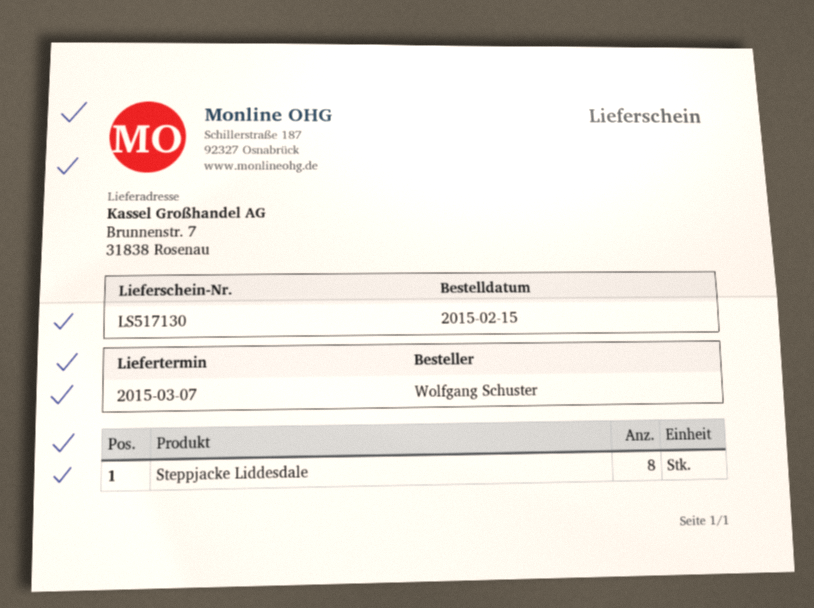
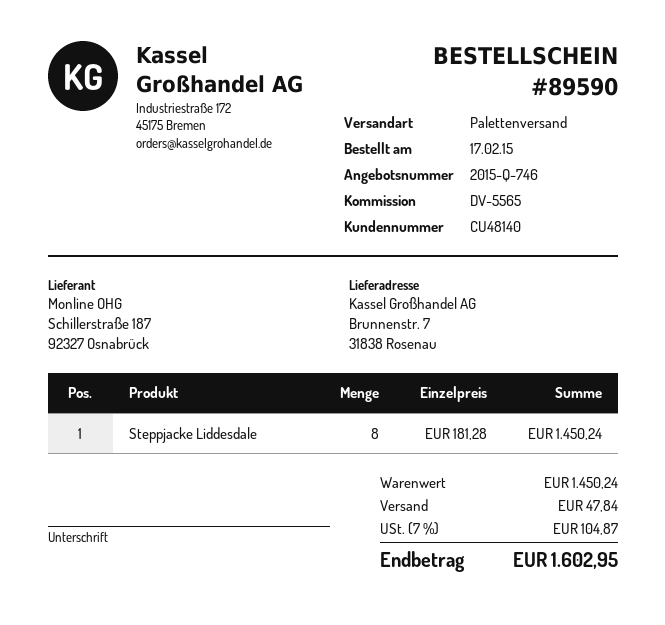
order date: 2015-02-15 -> 2015-02-17

